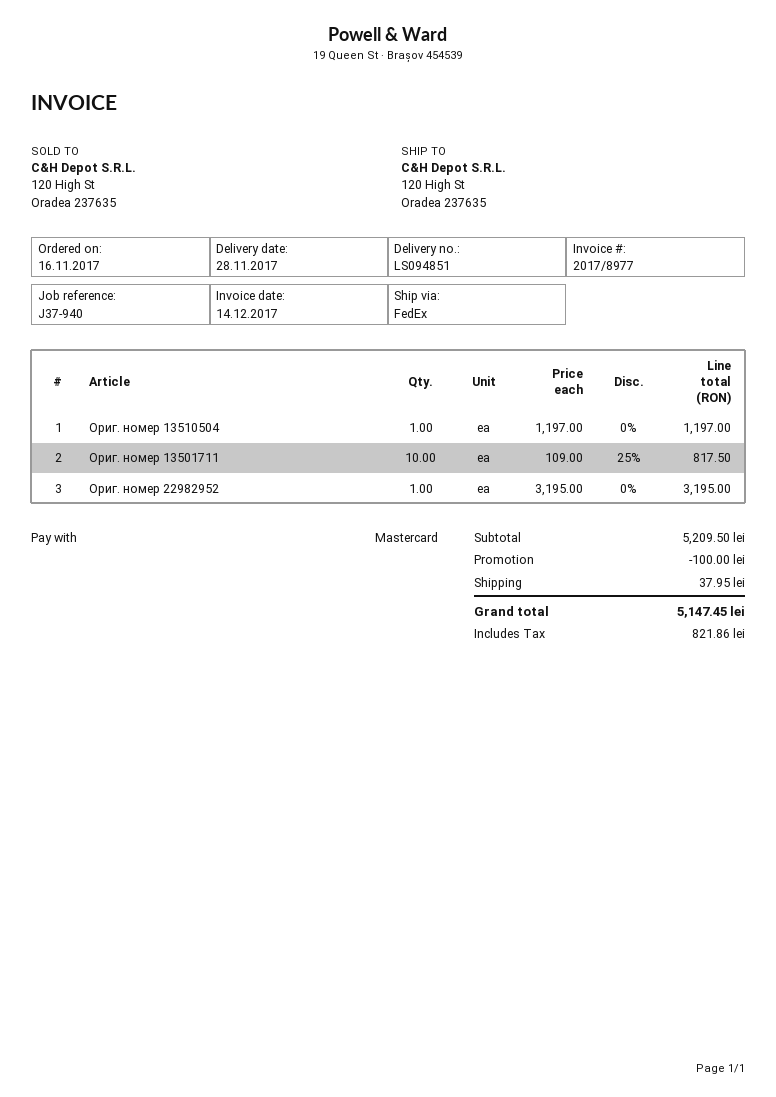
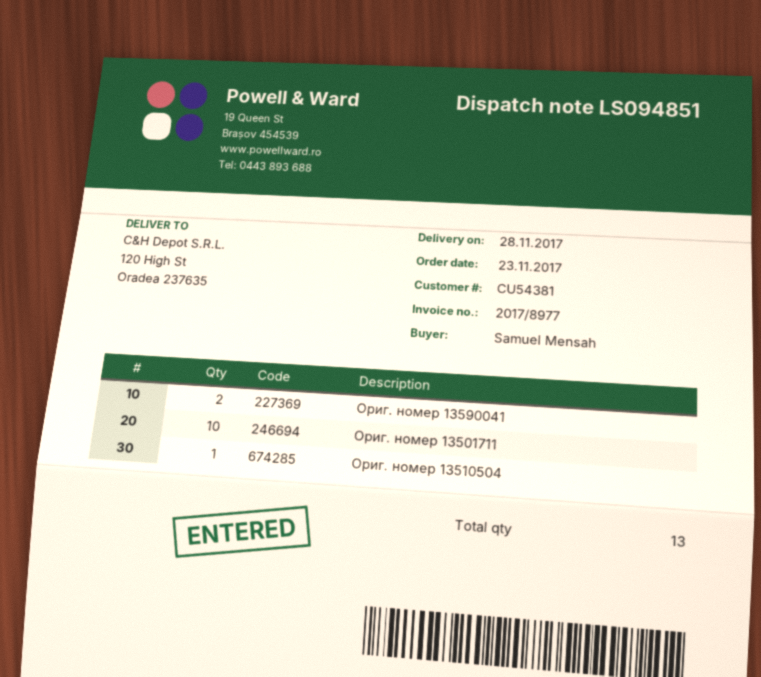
order date: 2017-11-16 -> 2017-11-23
Ориг. номер 22982952: 1 -> none
Ориг. номер 13590041: none -> 2

